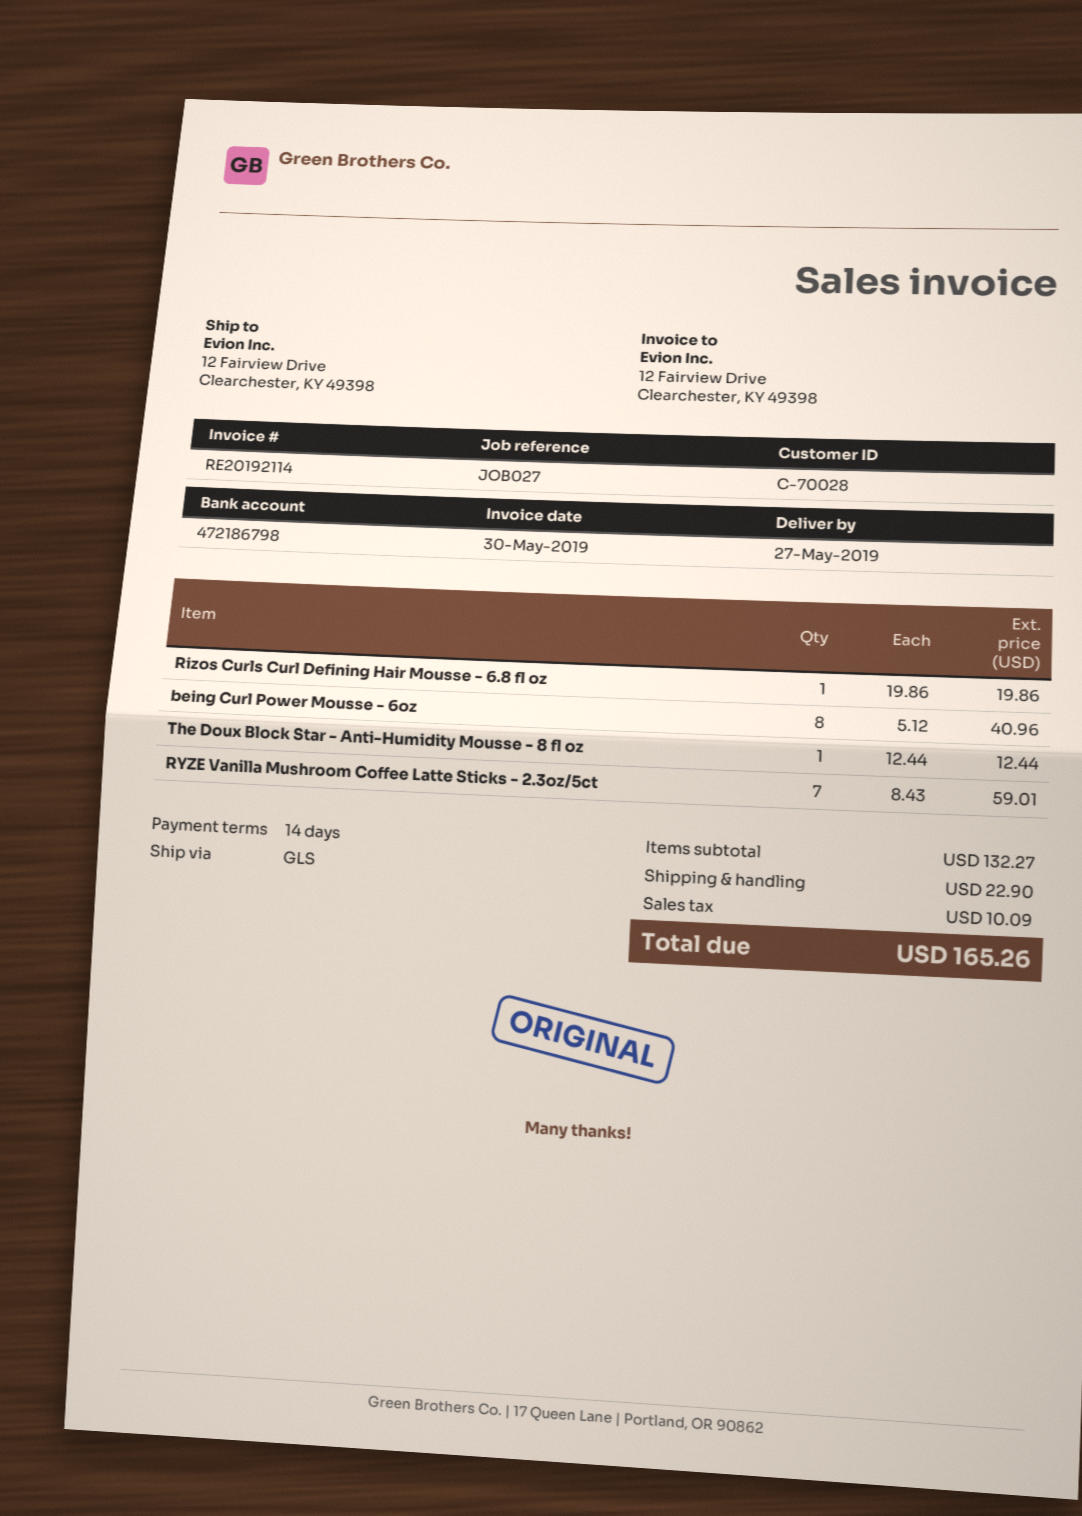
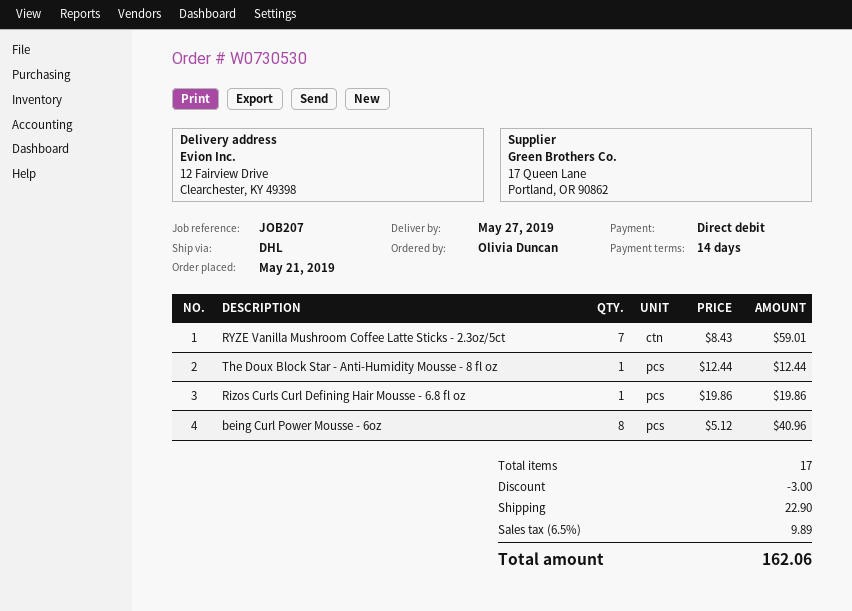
reference: JOB027 -> JOB207
shipping method: GLS -> DHL
discount: none -> 3.00
tax: 10.09 -> 9.89
total: 165.26 -> 162.06

